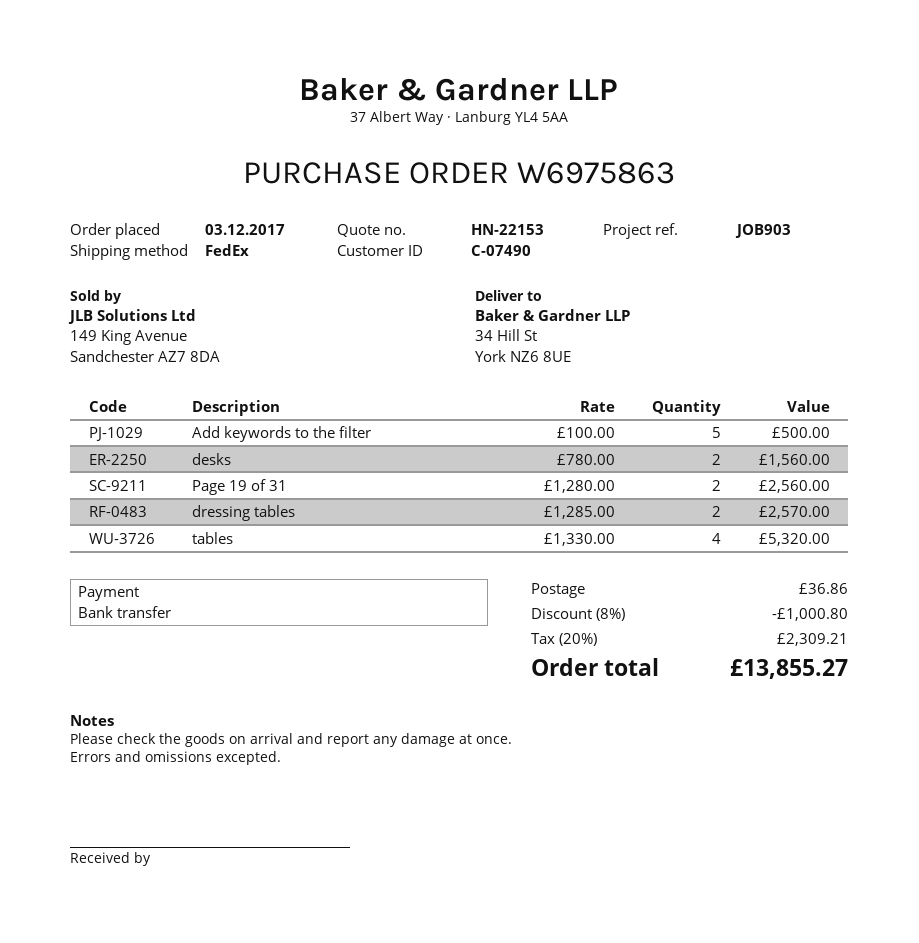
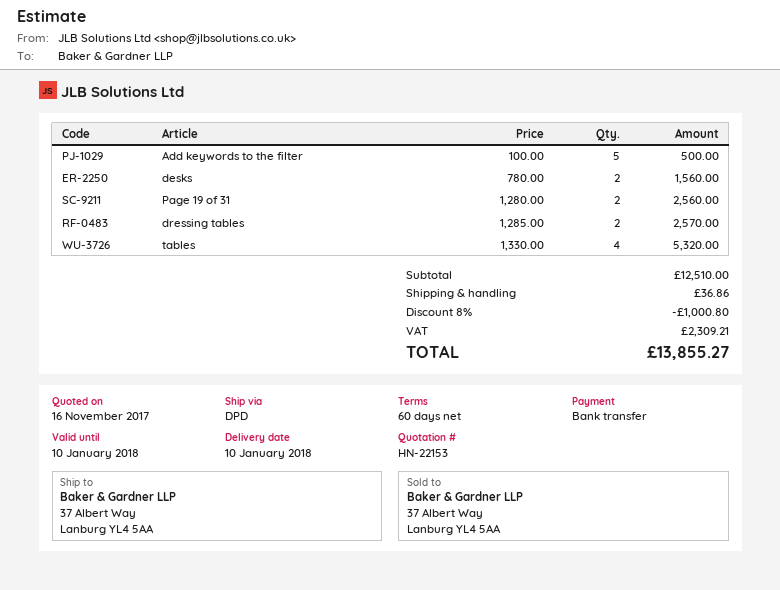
shipping method: FedEx -> DPD
ship to: 34 Hill St, York NZ6 8UE -> 37 Albert Way, Lanburg YL4 5AA

